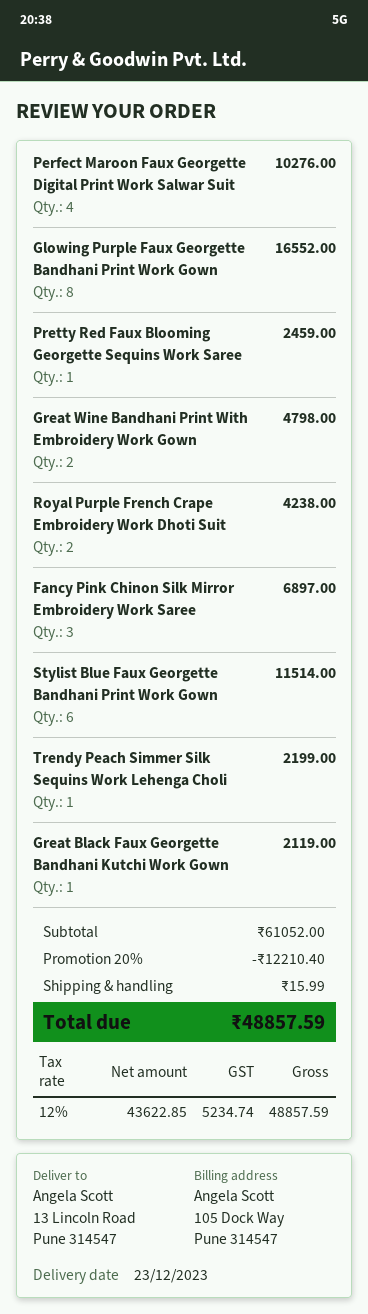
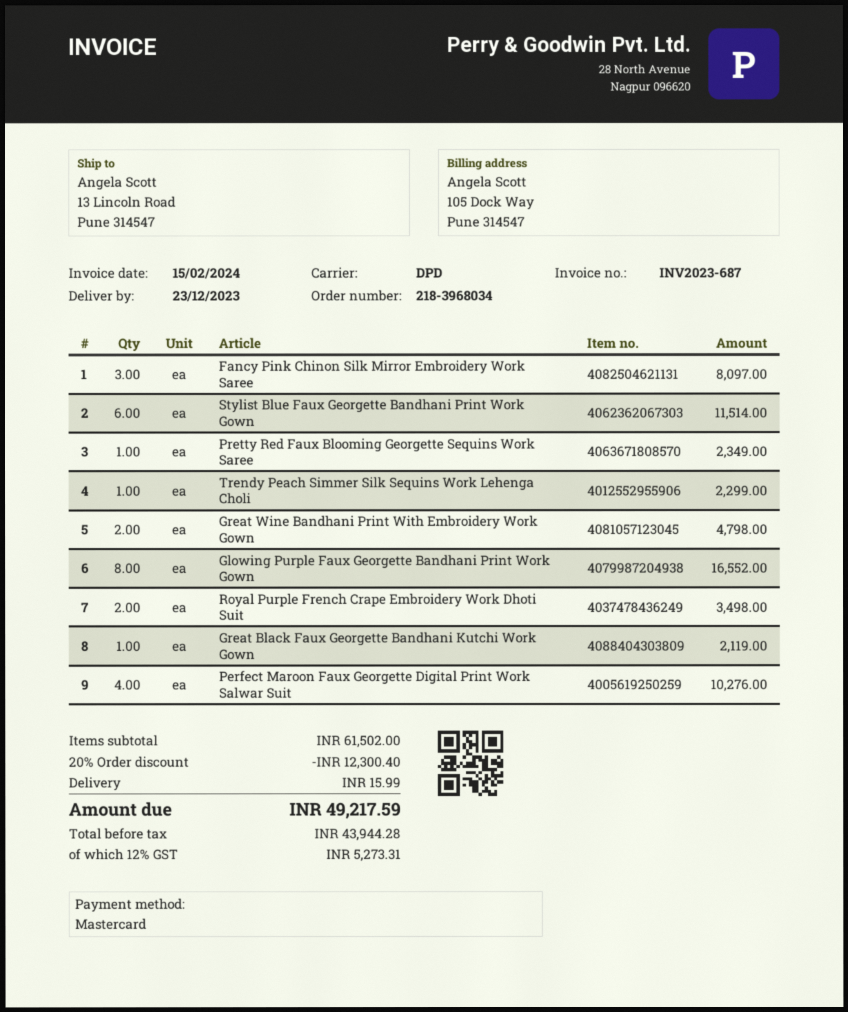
Pretty Red Faux Blooming Georgette Sequins Work Saree: 1 for 2459.00 -> 1 for 2349.00
Royal Purple French Crape Embroidery Work Dhoti Suit: 2 for 4238.00 -> 2 for 3498.00
Fancy Pink Chinon Silk Mirror Embroidery Work Saree: 3 for 6897.00 -> 3 for 8097.00
Trendy Peach Simmer Silk Sequins Work Lehenga Choli: 1 for 2199.00 -> 1 for 2299.00
subtotal: 61052.00 -> 61502.00
discount: 20% = 12210.40 -> 20% = 12300.40
net: 43622.85 -> 43944.28
tax: 12% = 5234.74 -> 12% = 5273.31
total: 48857.59 -> 49217.59

